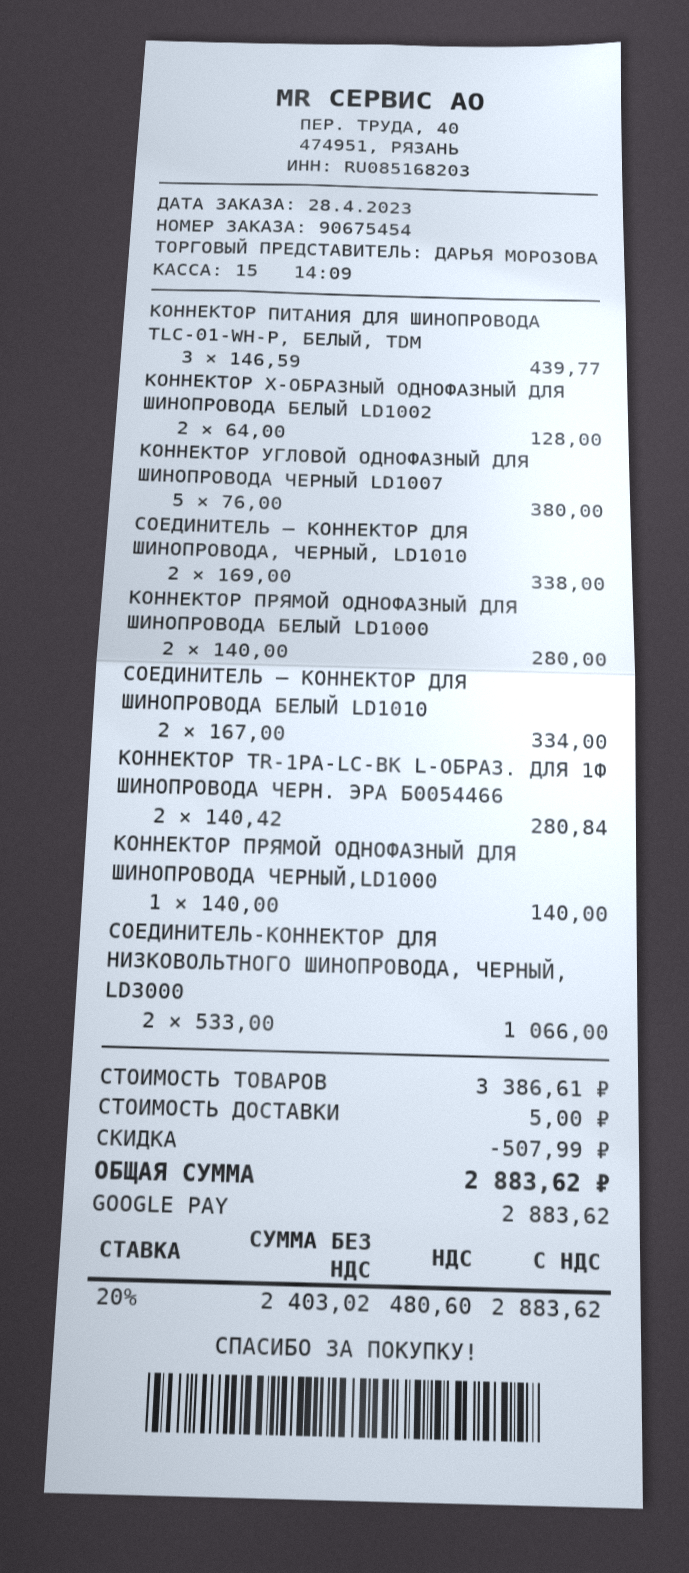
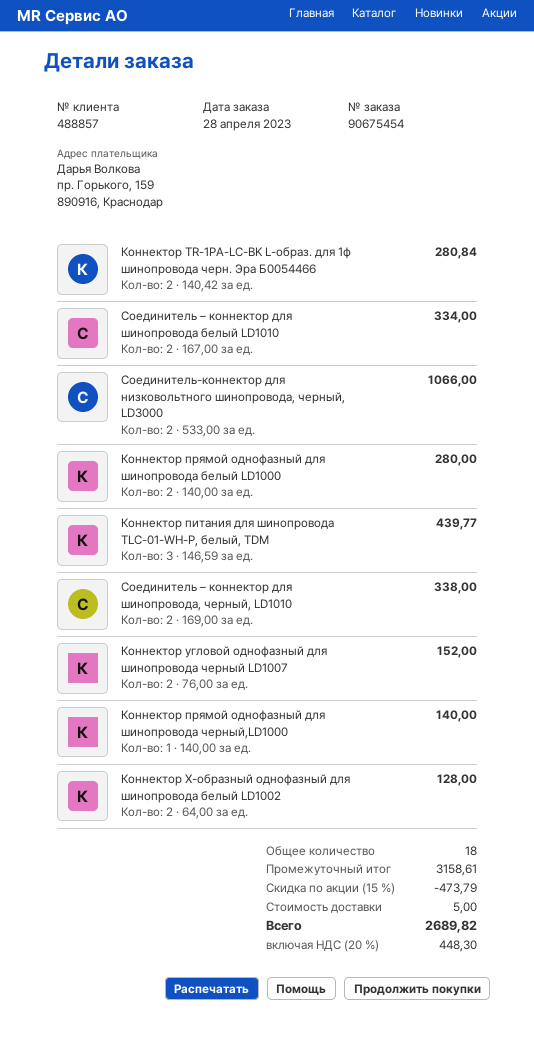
КОННЕКТОР УГЛОВОЙ ОДНОФАЗНЫЙ ДЛЯ ШИНОПРОВОДА ЧЕРНЫЙ LD1007: 5 x 76.00 = 380.00 -> 2 x 76.00 = 152.00
subtotal: 3386.61 -> 3158.61
discount: 507.99 -> 473.79
tax: 20% = 480.60 -> 20% = 448.30
total: 2883.62 -> 2689.82

